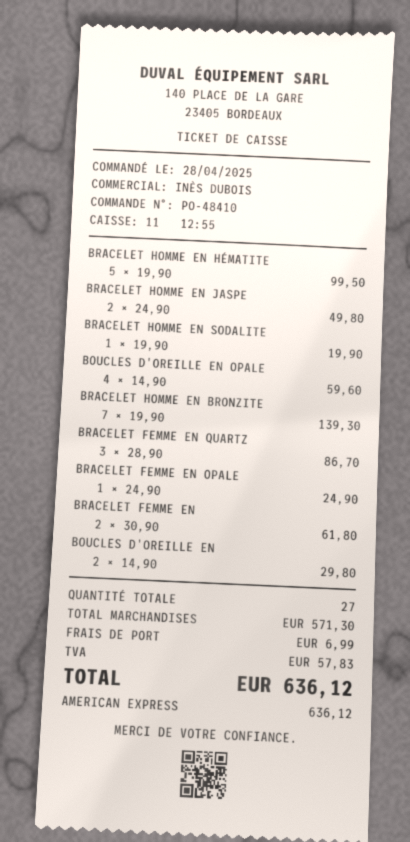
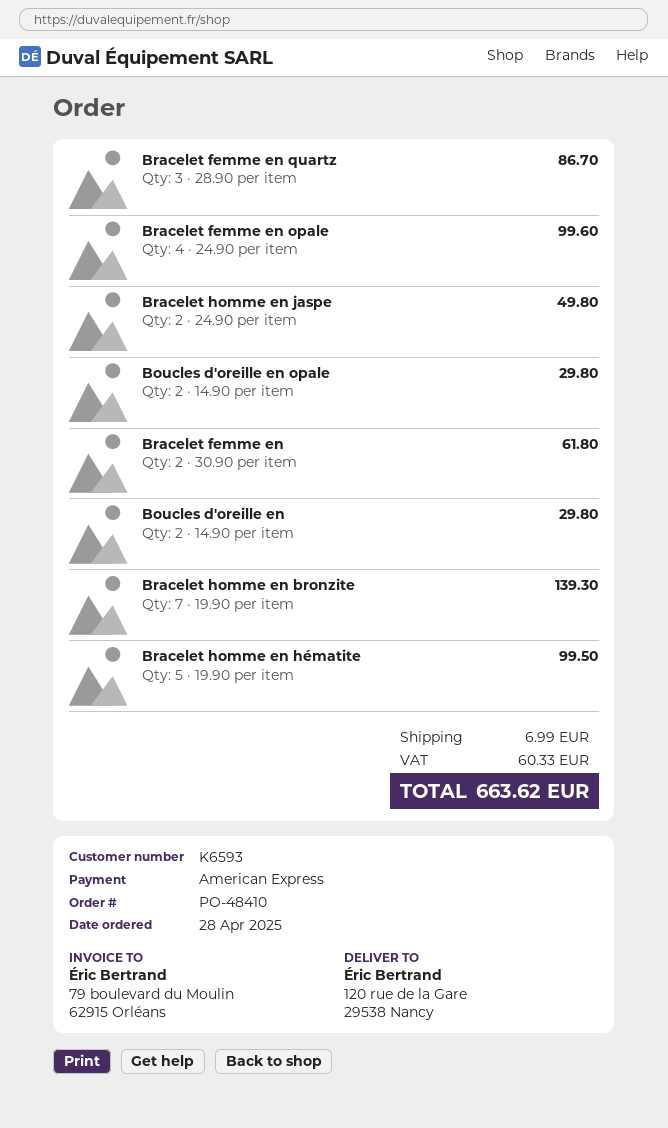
BRACELET HOMME EN SODALITE: 1 x 19.90 = 19.90 -> none
BOUCLES D'OREILLE EN OPALE: 4 x 14.90 = 59.60 -> 2 x 14.90 = 29.80
BRACELET FEMME EN OPALE: 1 x 24.90 = 24.90 -> 4 x 24.90 = 99.60
tax: 57.83 -> 60.33
total: 636.12 -> 663.62

